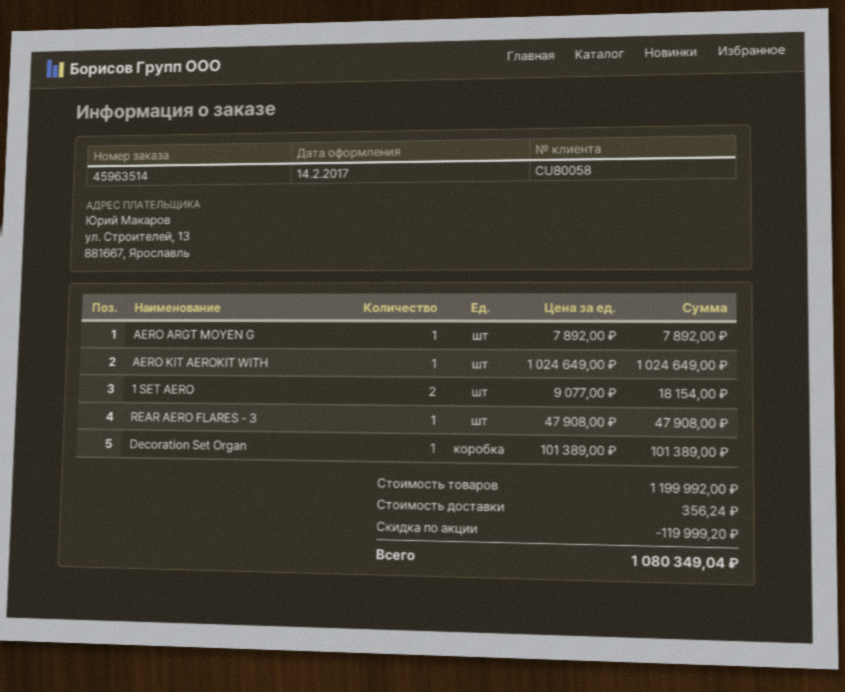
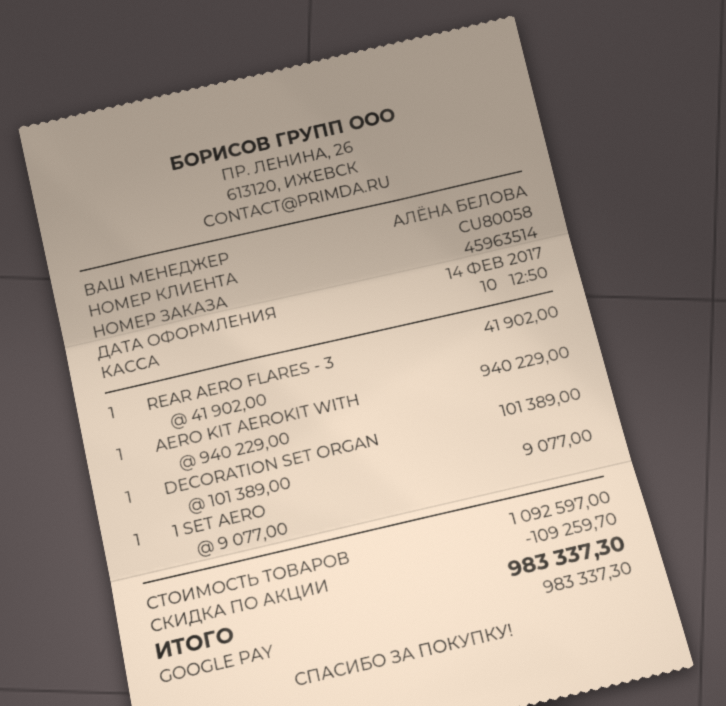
AERO ARGT MOYEN G: 1 x 7892.00 = 7892.00 -> none
AERO KIT AEROKIT WITH: 1 x 1024649.00 = 1024649.00 -> 1 x 940229.00 = 940229.00
1 SET AERO: 2 x 9077.00 = 18154.00 -> 1 x 9077.00 = 9077.00
REAR AERO FLARES - 3: 1 x 47908.00 = 47908.00 -> 1 x 41902.00 = 41902.00
subtotal: 1199992.00 -> 1092597.00
discount: 119999.20 -> 109259.70
shipping: 356.24 -> none
total: 1080349.04 -> 983337.30

